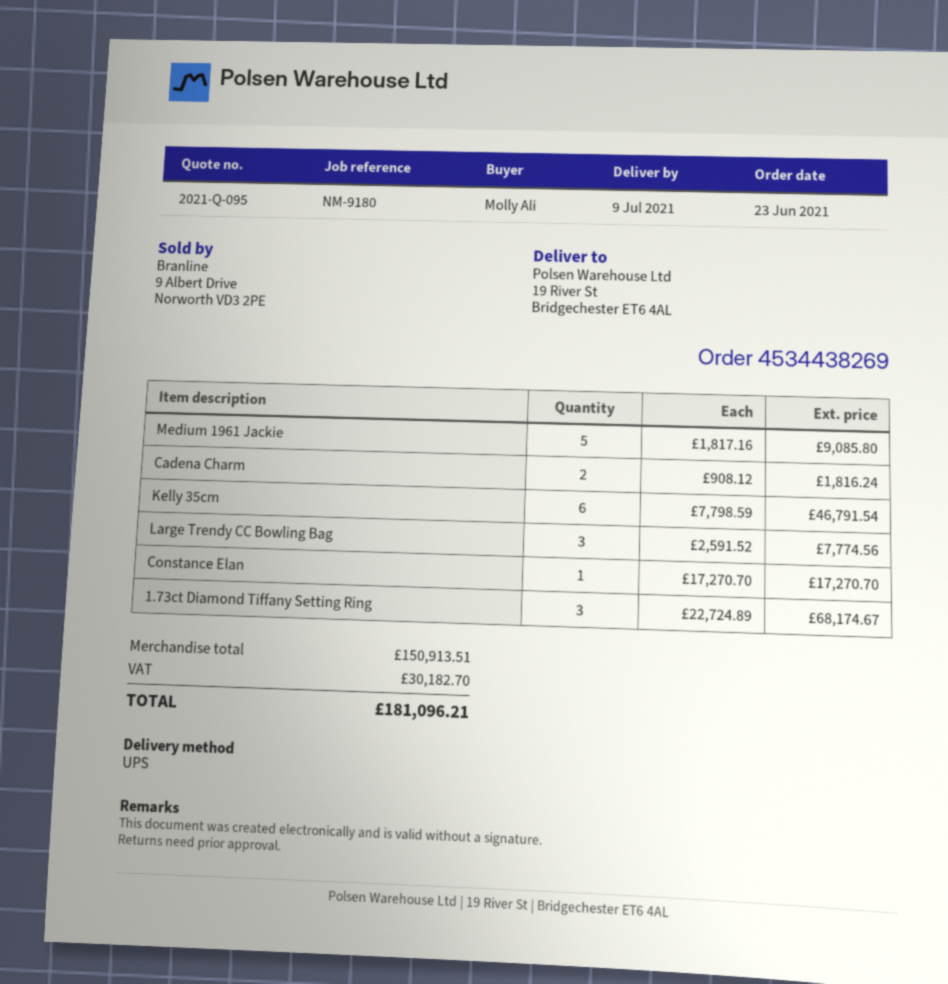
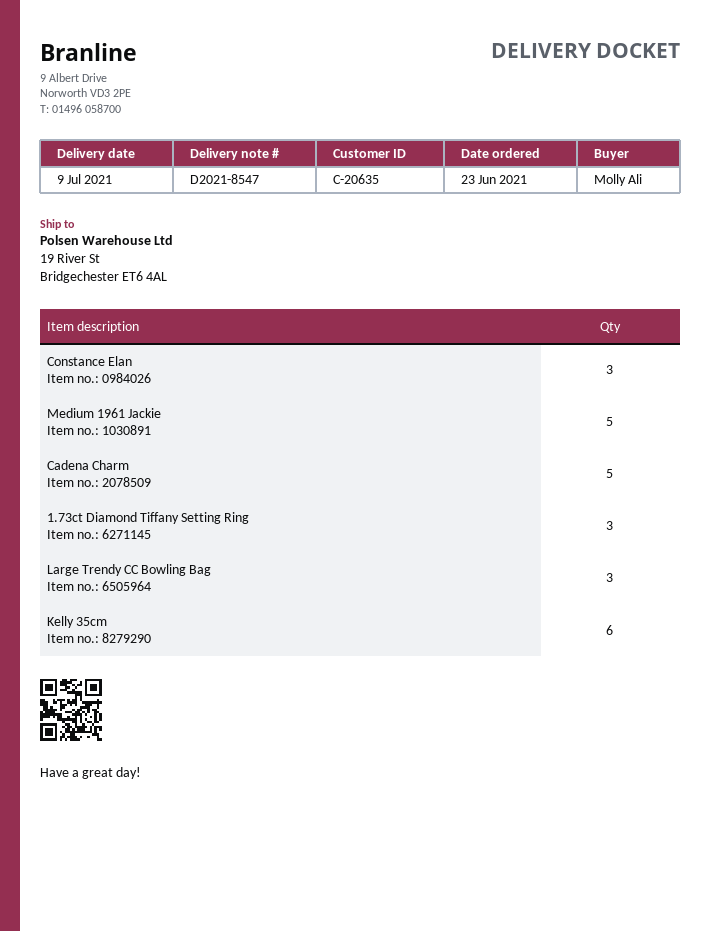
Cadena Charm: 2 -> 5
Constance Elan: 1 -> 3

